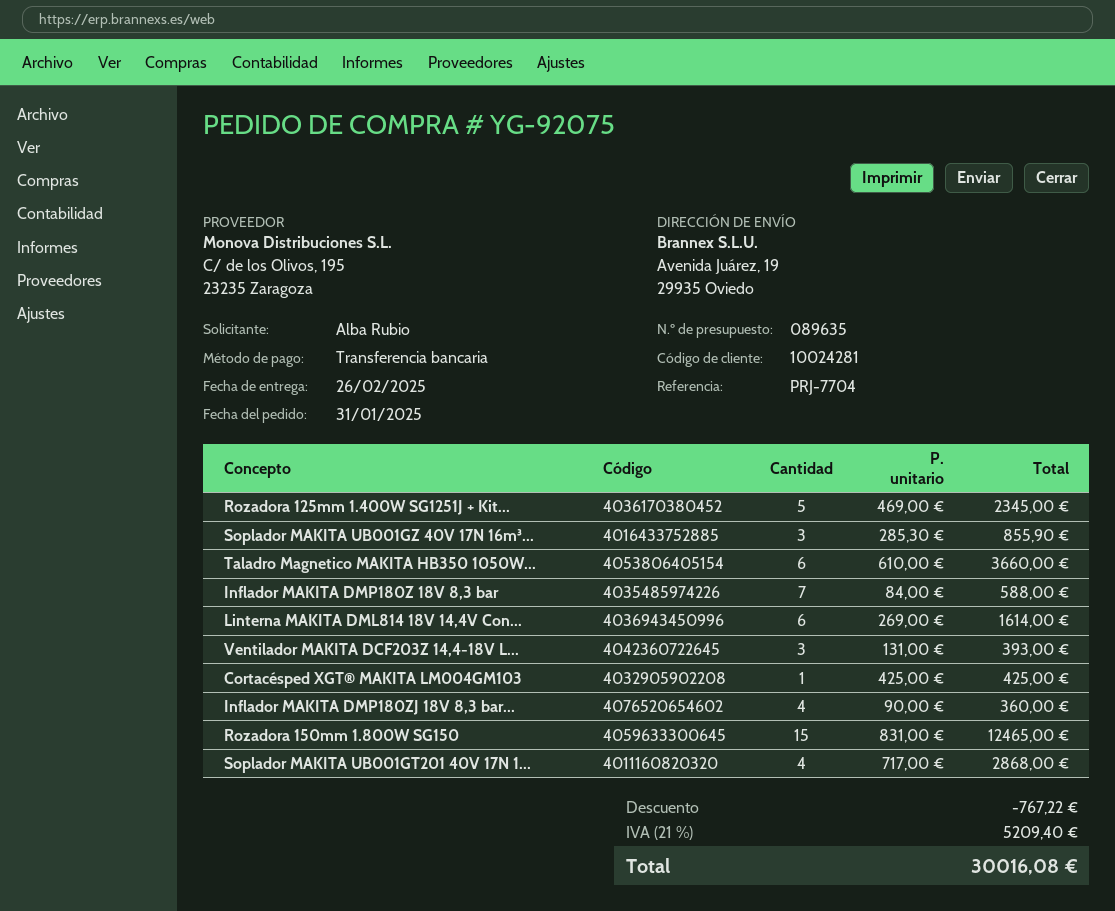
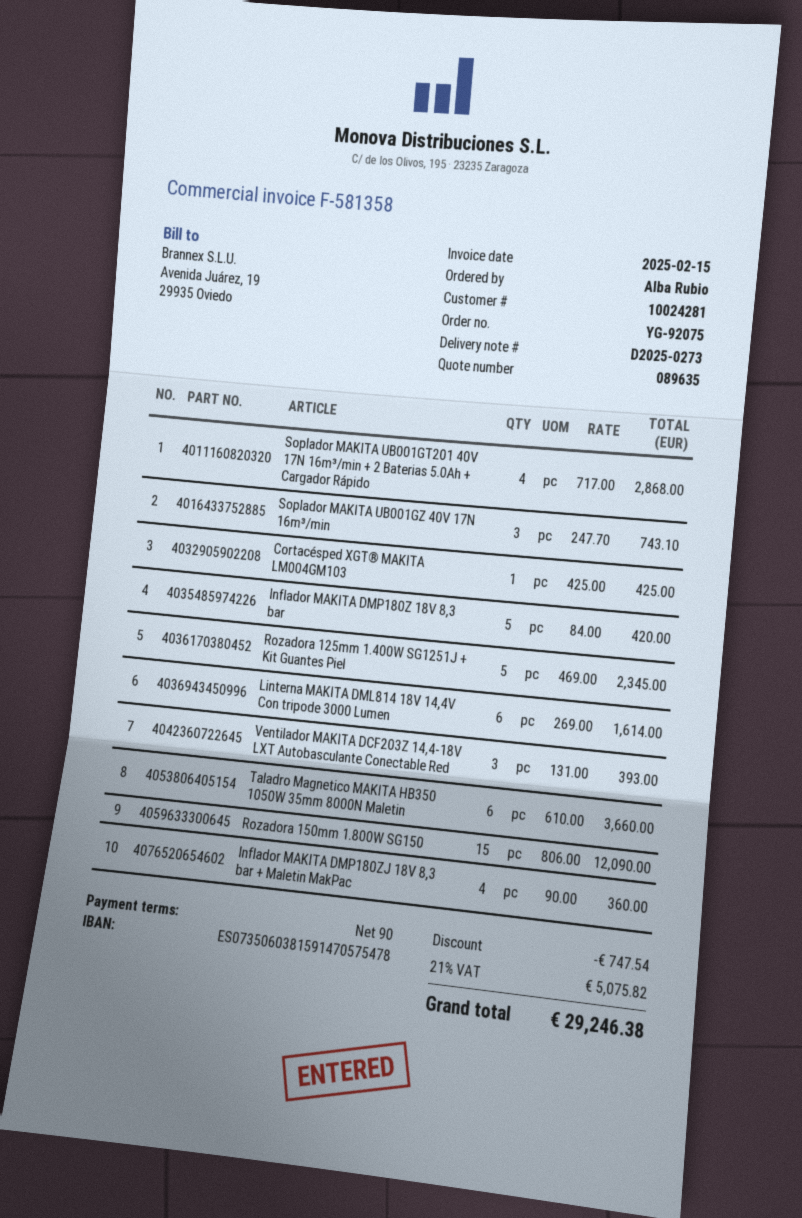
Soplador MAKITA UB001GZ 40V 17N 16m³...: 3 x 285.30 = 855.90 -> 3 x 247.70 = 743.10
Inflador MAKITA DMP180Z 18V 8,3 bar: 7 x 84.00 = 588.00 -> 5 x 84.00 = 420.00
Rozadora 150mm 1.800W SG150: 15 x 831.00 = 12465.00 -> 15 x 806.00 = 12090.00
discount: 767.22 -> 747.54
tax: 21% = 5209.40 -> 21% = 5075.82
total: 30016.08 -> 29246.38

